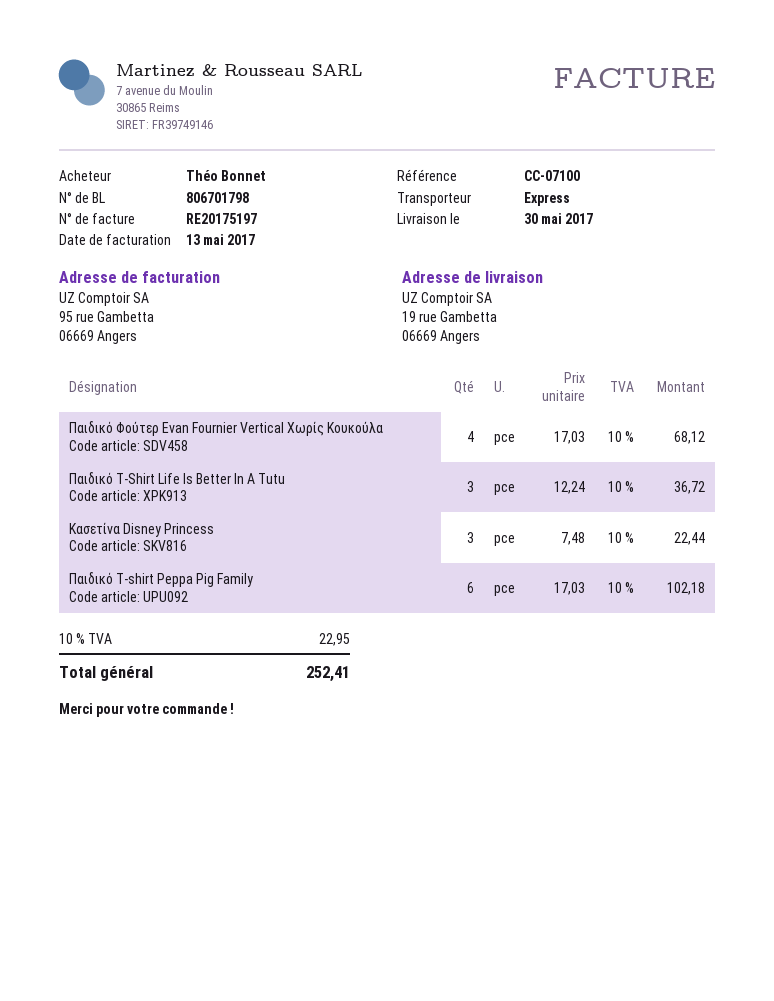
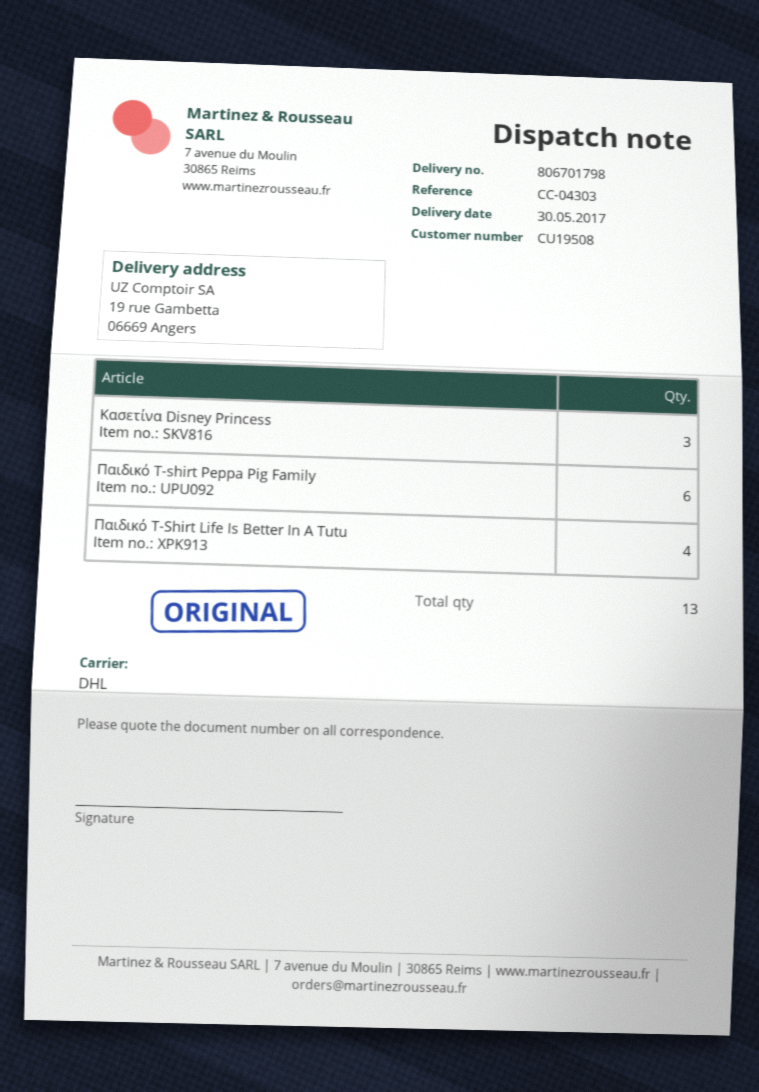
reference: CC-07100 -> CC-04303
shipping method: express -> DHL
Παιδικό Φούτερ Evan Fournier Vertical Χωρίς Κουκούλα: 4 -> none
Παιδικό T-Shirt Life Is Better In A Tutu: 3 -> 4

